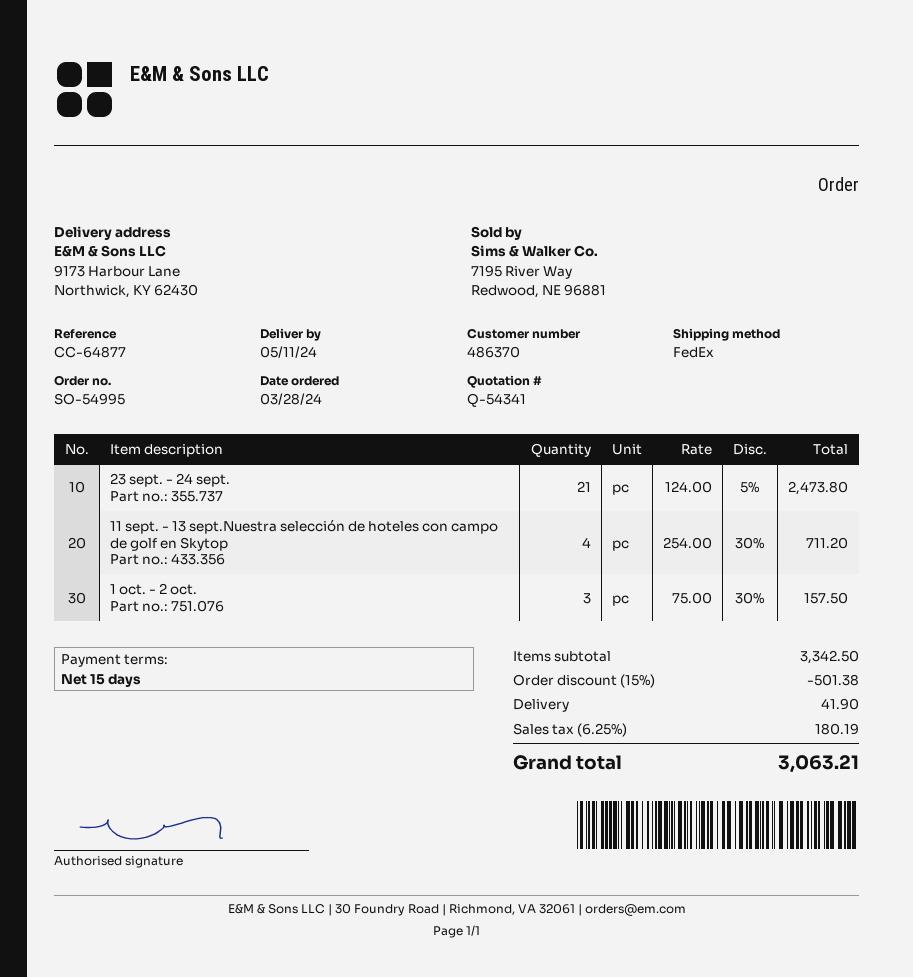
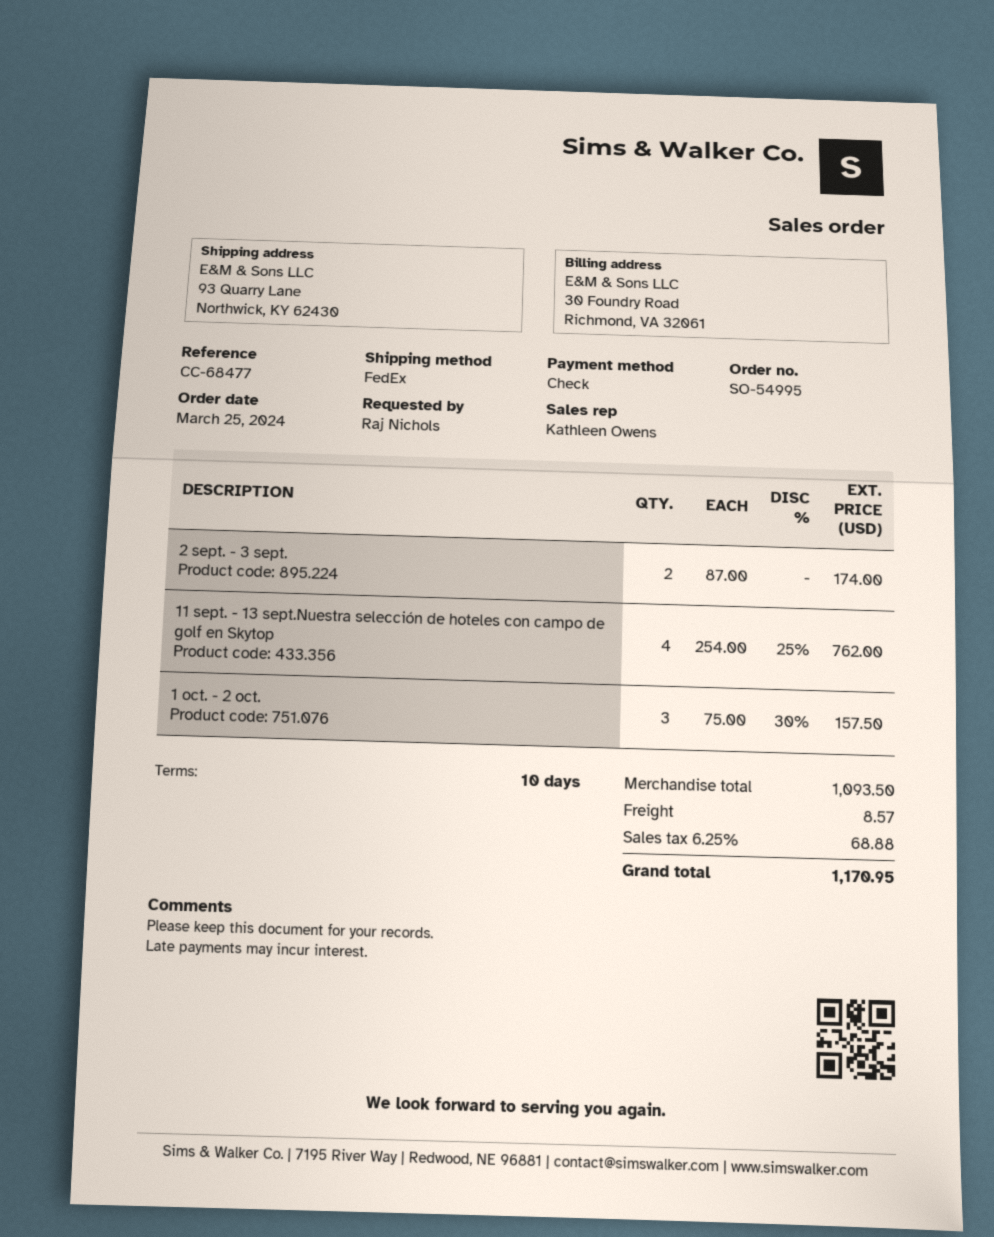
order date: 2024-03-28 -> 2024-03-25
payment terms: 15 days -> 10 days
reference: CC-64877 -> CC-68477
ship to: 9173 Harbour Lane, Northwick, KY 62430 -> 93 Quarry Lane, Northwick, KY 62430
23 sept. - 24 sept.: 21 x 124.00 - 5% = 2473.80 -> none
11 sept. - 13 sept.Nuestra selección de hoteles con campo de golf en Skytop: 4 x 254.00 - 30% = 711.20 -> 4 x 254.00 - 25% = 762.00
2 sept. - 3 sept.: none -> 2 x 87.00 = 174.00
subtotal: 3342.50 -> 1093.50
discount: 15% = 501.38 -> none
shipping: 41.90 -> 8.57
tax: 6.25% = 180.19 -> 6.25% = 68.88
total: 3063.21 -> 1170.95

